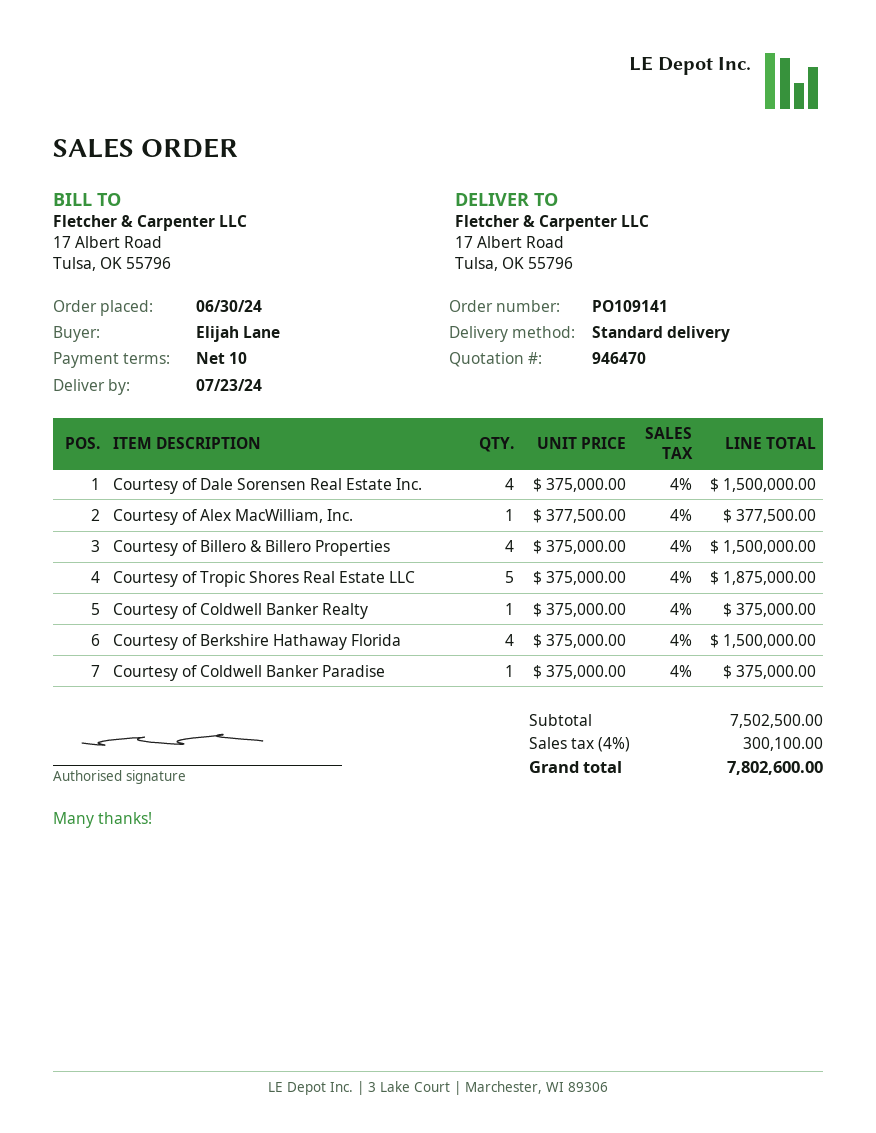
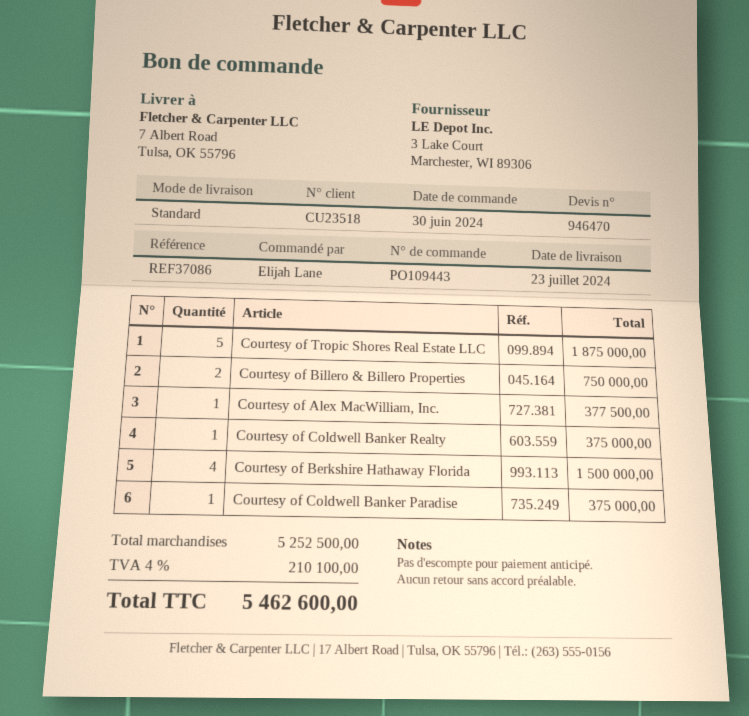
order number: PO109141 -> PO109443
ship to: 17 Albert Road, Tulsa, OK 55796 -> 7 Albert Road, Tulsa, OK 55796
Courtesy of Dale Sorensen Real Estate Inc.: 4 for 1500000.00 -> none
Courtesy of Billero & Billero Properties: 4 for 1500000.00 -> 2 for 750000.00
subtotal: 7502500.00 -> 5252500.00
tax: 4% = 300100.00 -> 4% = 210100.00
total: 7802600.00 -> 5462600.00

